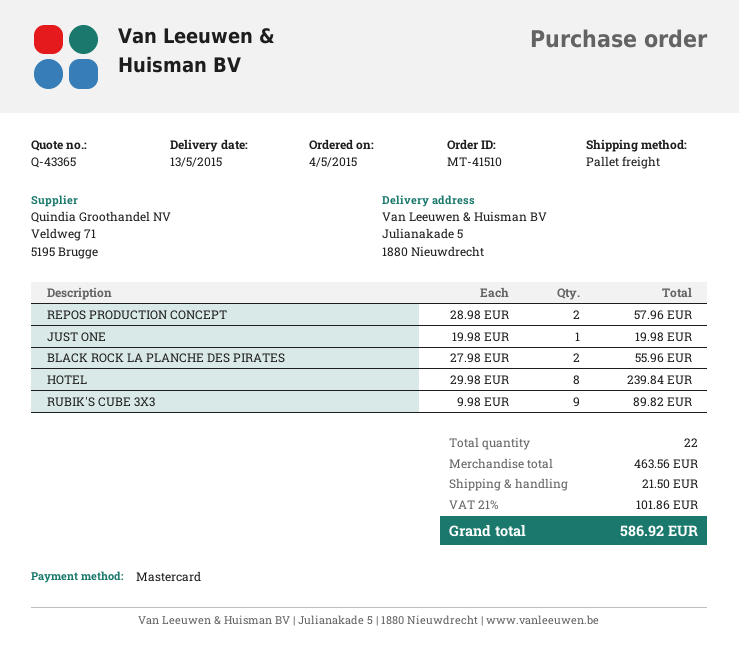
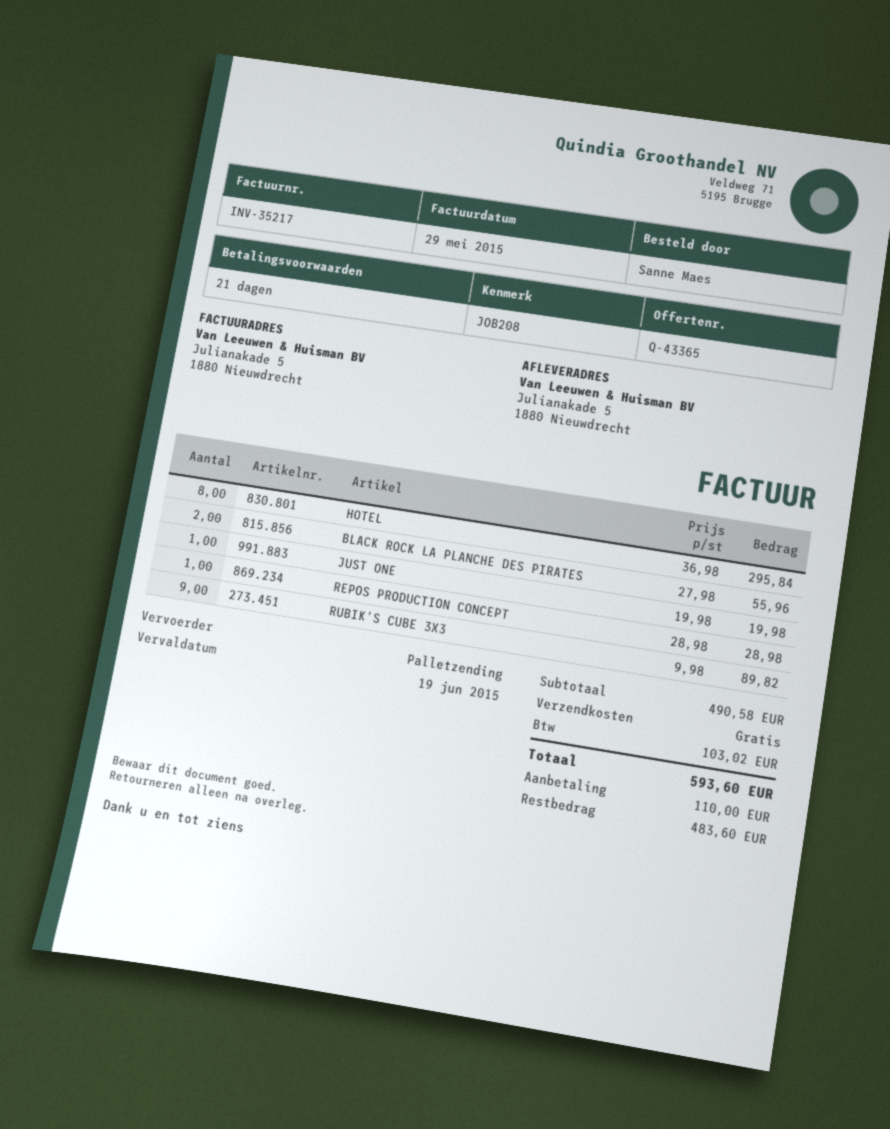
REPOS PRODUCTION CONCEPT: 2 x 28.98 = 57.96 -> 1 x 28.98 = 28.98
HOTEL: 8 x 29.98 = 239.84 -> 8 x 36.98 = 295.84
subtotal: 463.56 -> 490.58
shipping: 21.50 -> 0.00
tax: 101.86 -> 103.02
total: 586.92 -> 593.60

